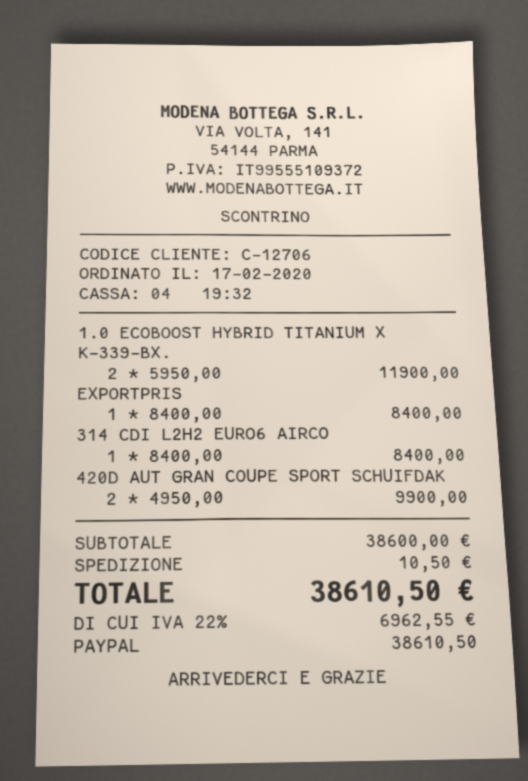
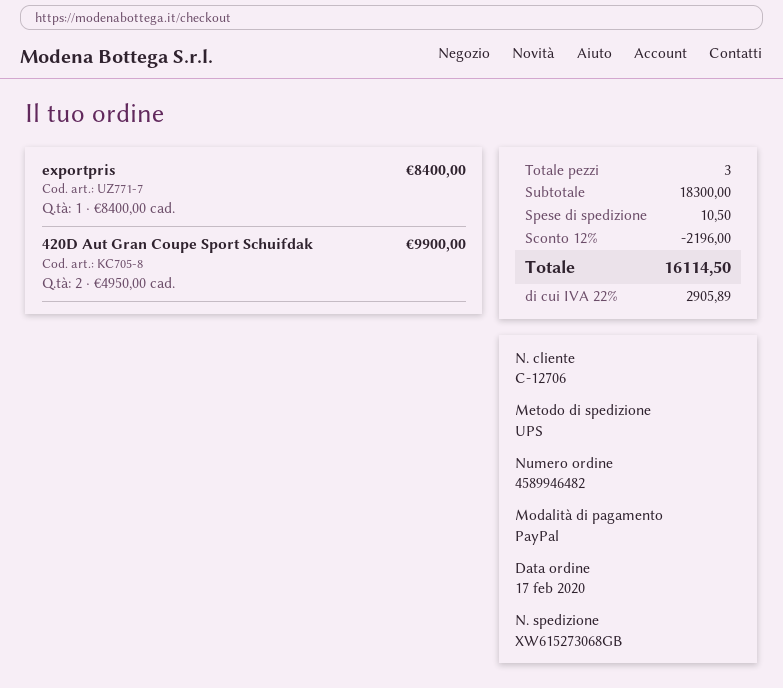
1.0 ECOBOOST HYBRID TITANIUM X K-339-BX.: 2 x 5950.00 = 11900.00 -> none
314 CDI L2H2 EURO6 AIRCO: 1 x 8400.00 = 8400.00 -> none
subtotal: 38600.00 -> 18300.00
discount: none -> 12% = 2196.00
tax: 22% = 6962.55 -> 22% = 2905.89
total: 38610.50 -> 16114.50

